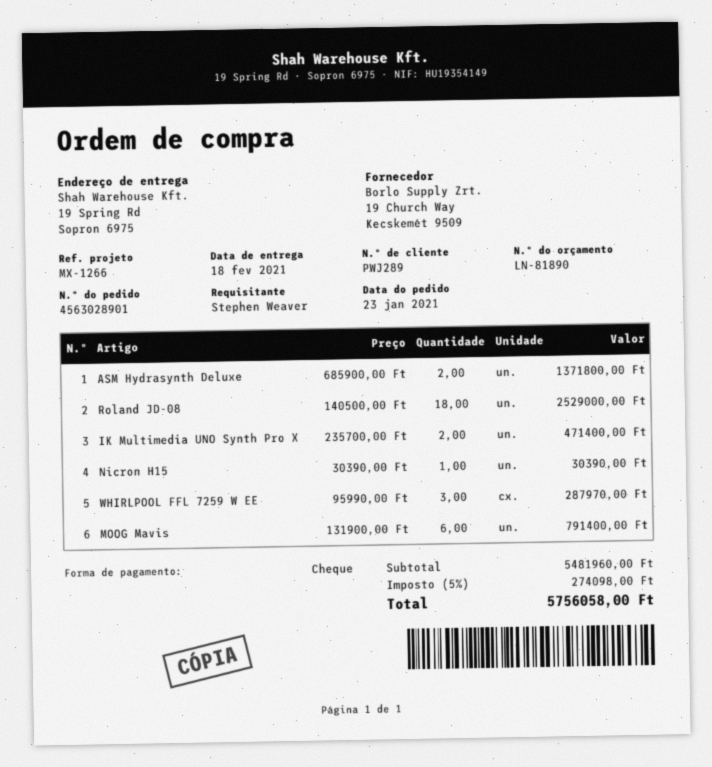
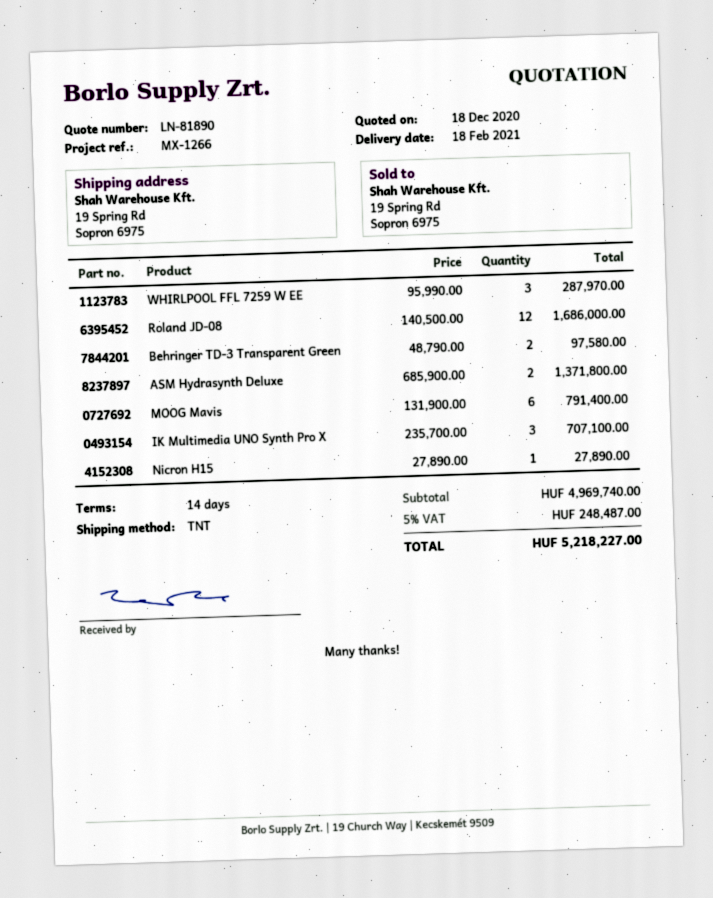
Roland JD-08: 18 x 140500.00 = 2529000.00 -> 12 x 140500.00 = 1686000.00
IK Multimedia UNO Synth Pro X: 2 x 235700.00 = 471400.00 -> 3 x 235700.00 = 707100.00
Nicron H15: 1 x 30390.00 = 30390.00 -> 1 x 27890.00 = 27890.00
Behringer TD-3 Transparent Green: none -> 2 x 48790.00 = 97580.00
subtotal: 5481960.00 -> 4969740.00
tax: 5% = 274098.00 -> 5% = 248487.00
total: 5756058.00 -> 5218227.00

